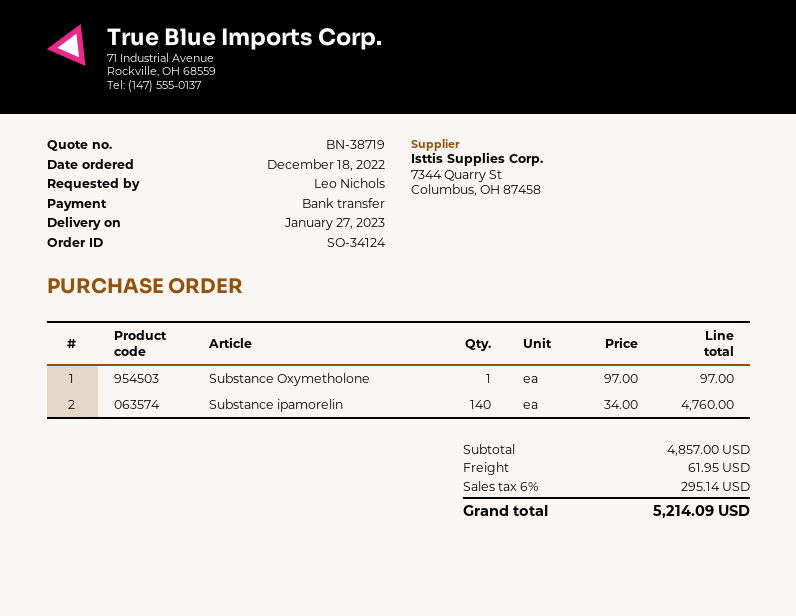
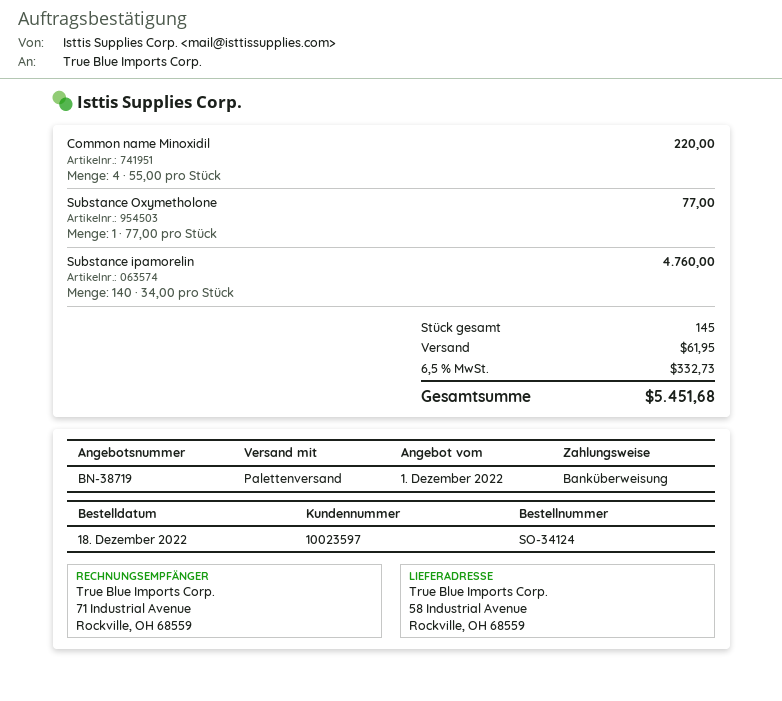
Substance Oxymetholone: 1 x 97.00 = 97.00 -> 1 x 77.00 = 77.00
Common name Minoxidil: none -> 4 x 55.00 = 220.00
tax: 6% = 295.14 -> 6.5% = 332.73
total: 5214.09 -> 5451.68

